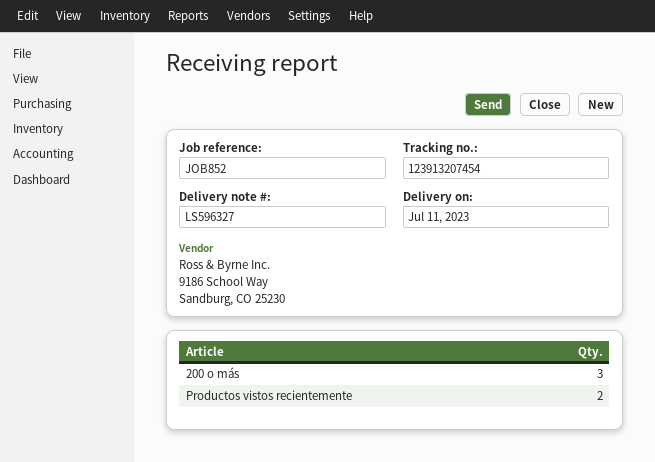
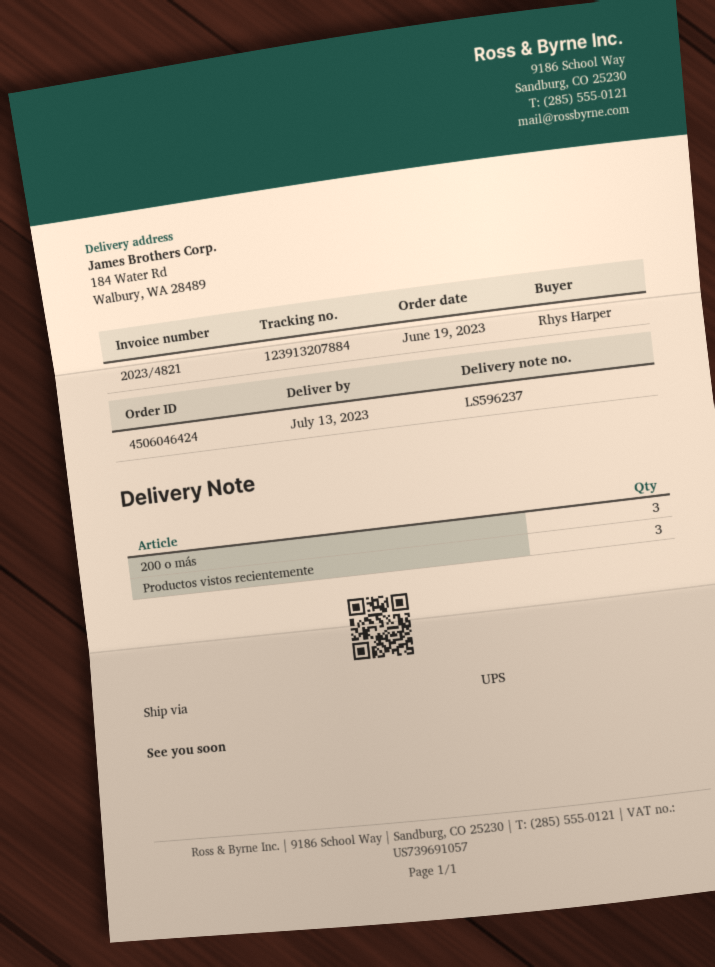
delivery note number: LS596327 -> LS596237
delivery date: 2023-07-11 -> 2023-07-13
tracking number: 123913207454 -> 123913207884
Productos vistos recientemente: 2 -> 3

